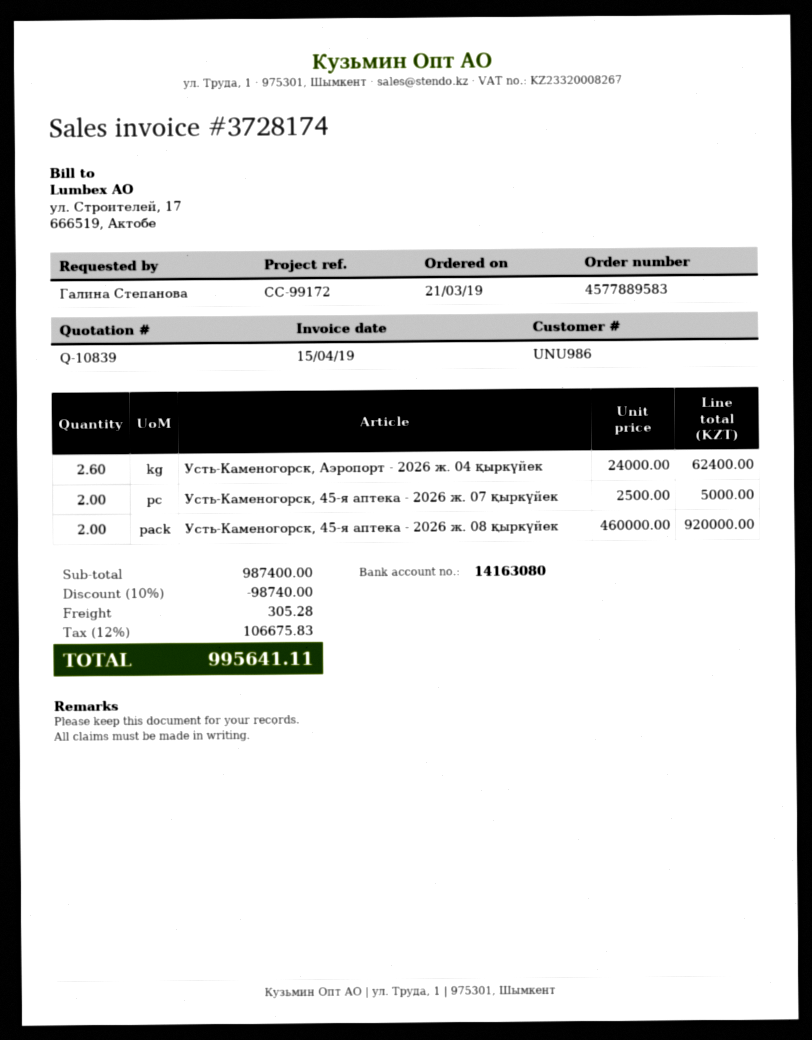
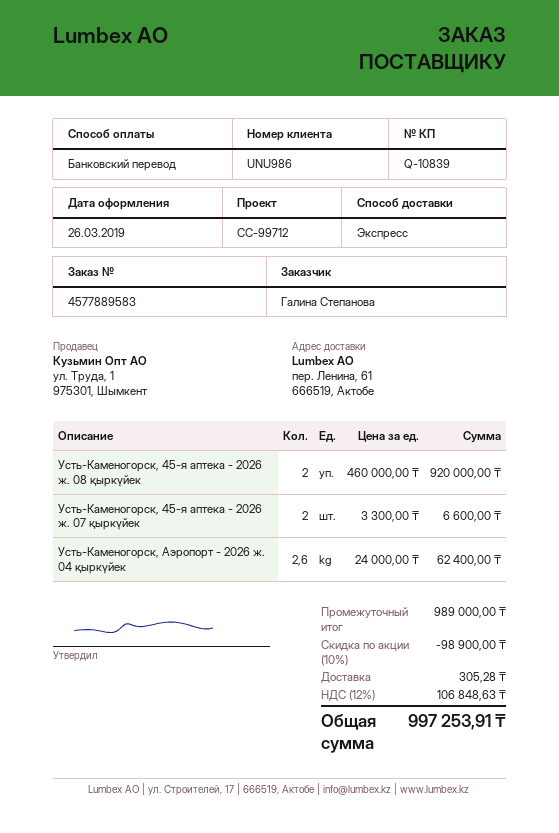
order date: 2019-03-21 -> 2019-03-26
reference: CC-99172 -> CC-99712
Усть-Каменогорск, 45-я аптека - 2026 ж. 07 қыркүйек: 2 x 2500.00 = 5000.00 -> 2 x 3300.00 = 6600.00
subtotal: 987400.00 -> 989000.00
discount: 10% = 98740.00 -> 10% = 98900.00
tax: 12% = 106675.83 -> 12% = 106848.63
total: 995641.11 -> 997253.91

